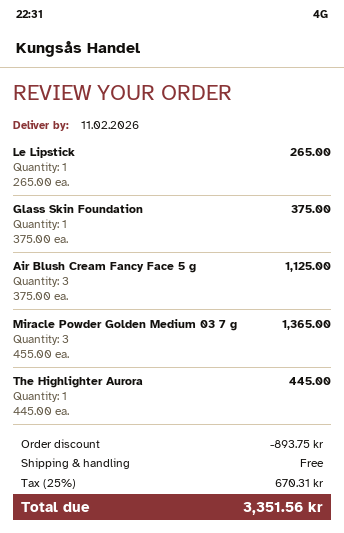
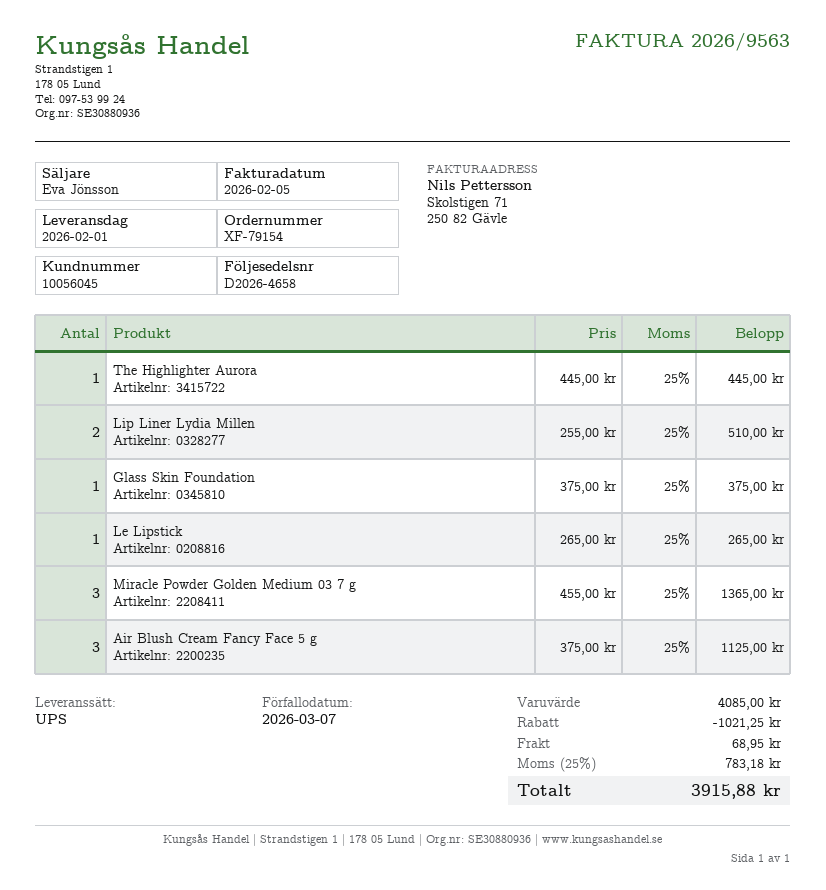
delivery date: 2026-02-11 -> 2026-02-01
Lip Liner Lydia Millen: none -> 2 x 255.00 = 510.00
discount: 893.75 -> 1021.25
shipping: 0.00 -> 68.95
tax: 25% = 670.31 -> 25% = 783.18
total: 3351.56 -> 3915.88

